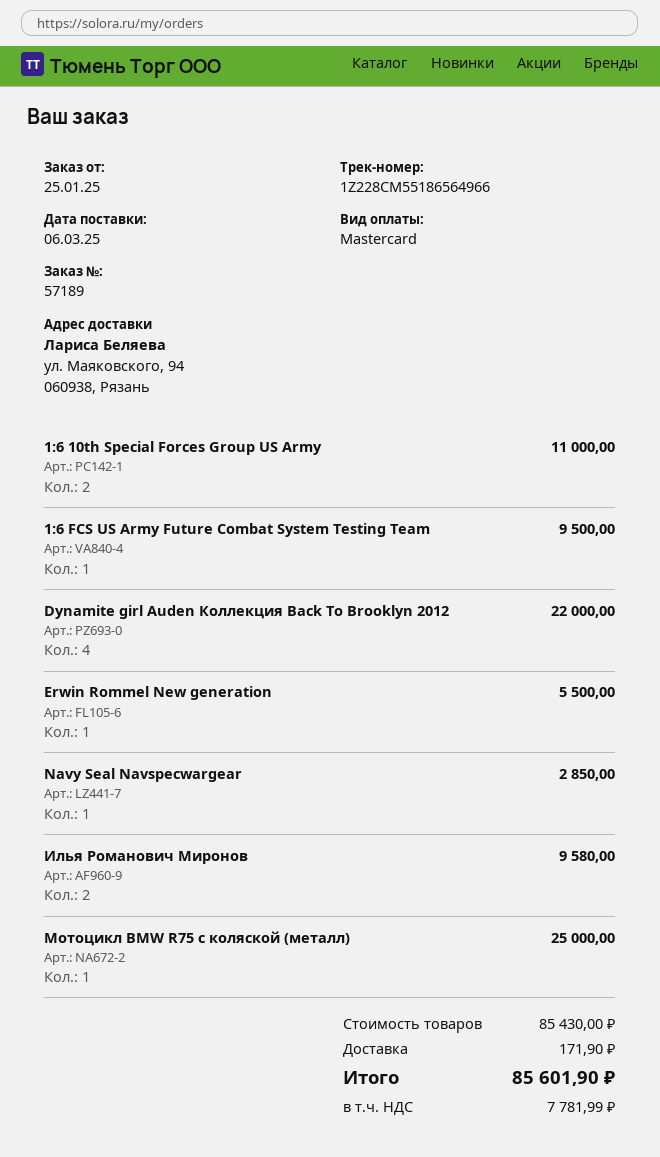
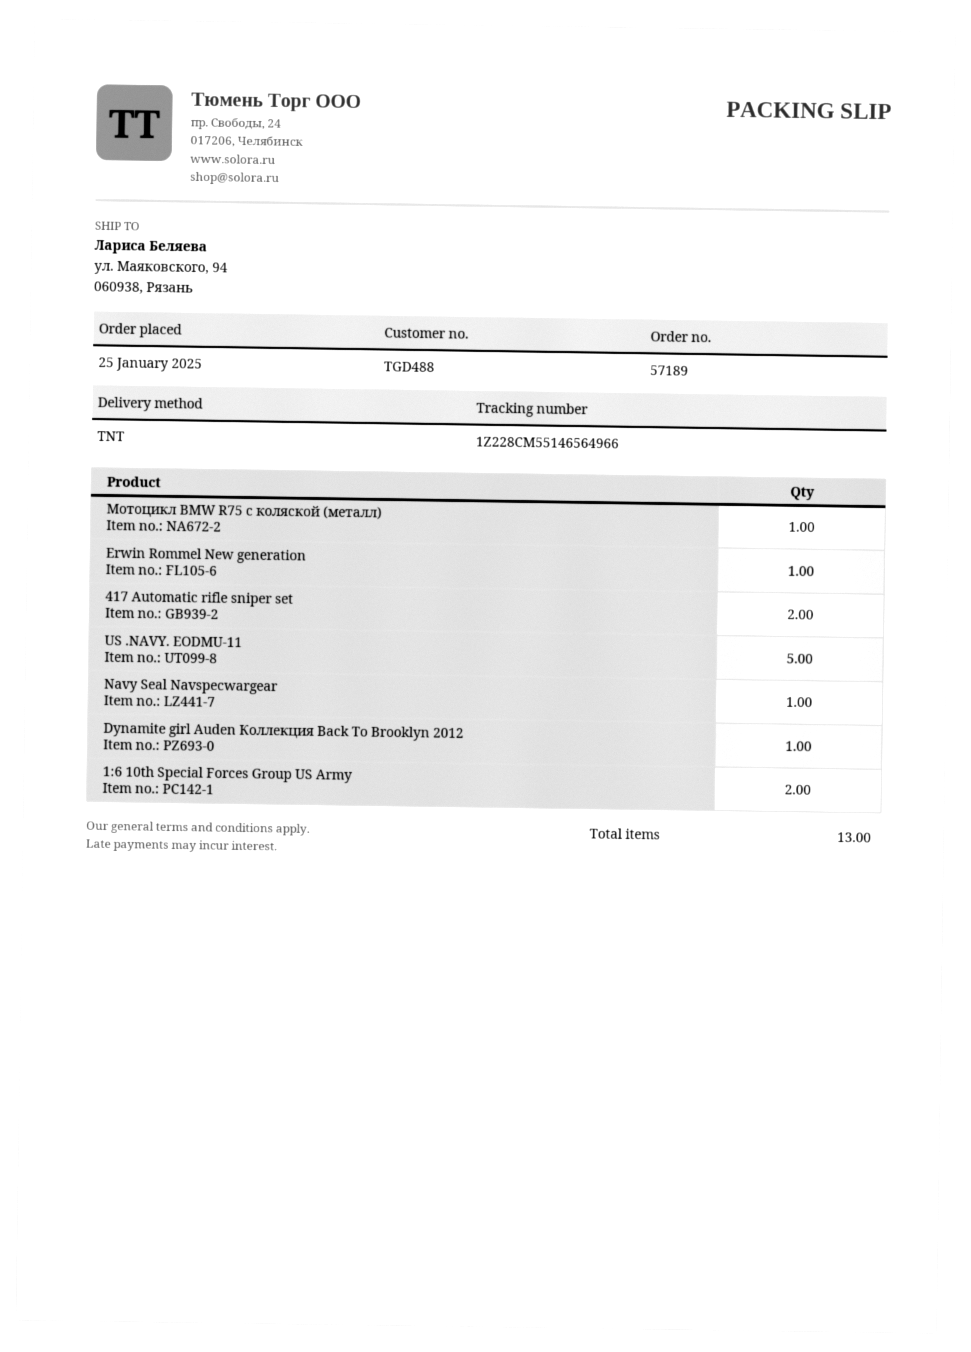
tracking number: 1Z228CM55186564966 -> 1Z228CM55146564966
1:6 FCS US Army Future Combat System Testing Team: 1 -> none
Dynamite girl Auden Коллекция Back To Brooklyn 2012: 4 -> 1
Илья Романович Миронов: 2 -> none
417 Automatic rifle sniper set: none -> 2
US .NAVY. EODMU-11: none -> 5

